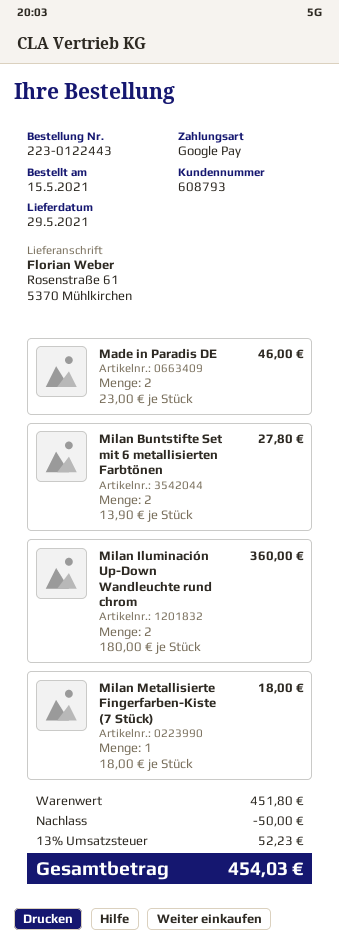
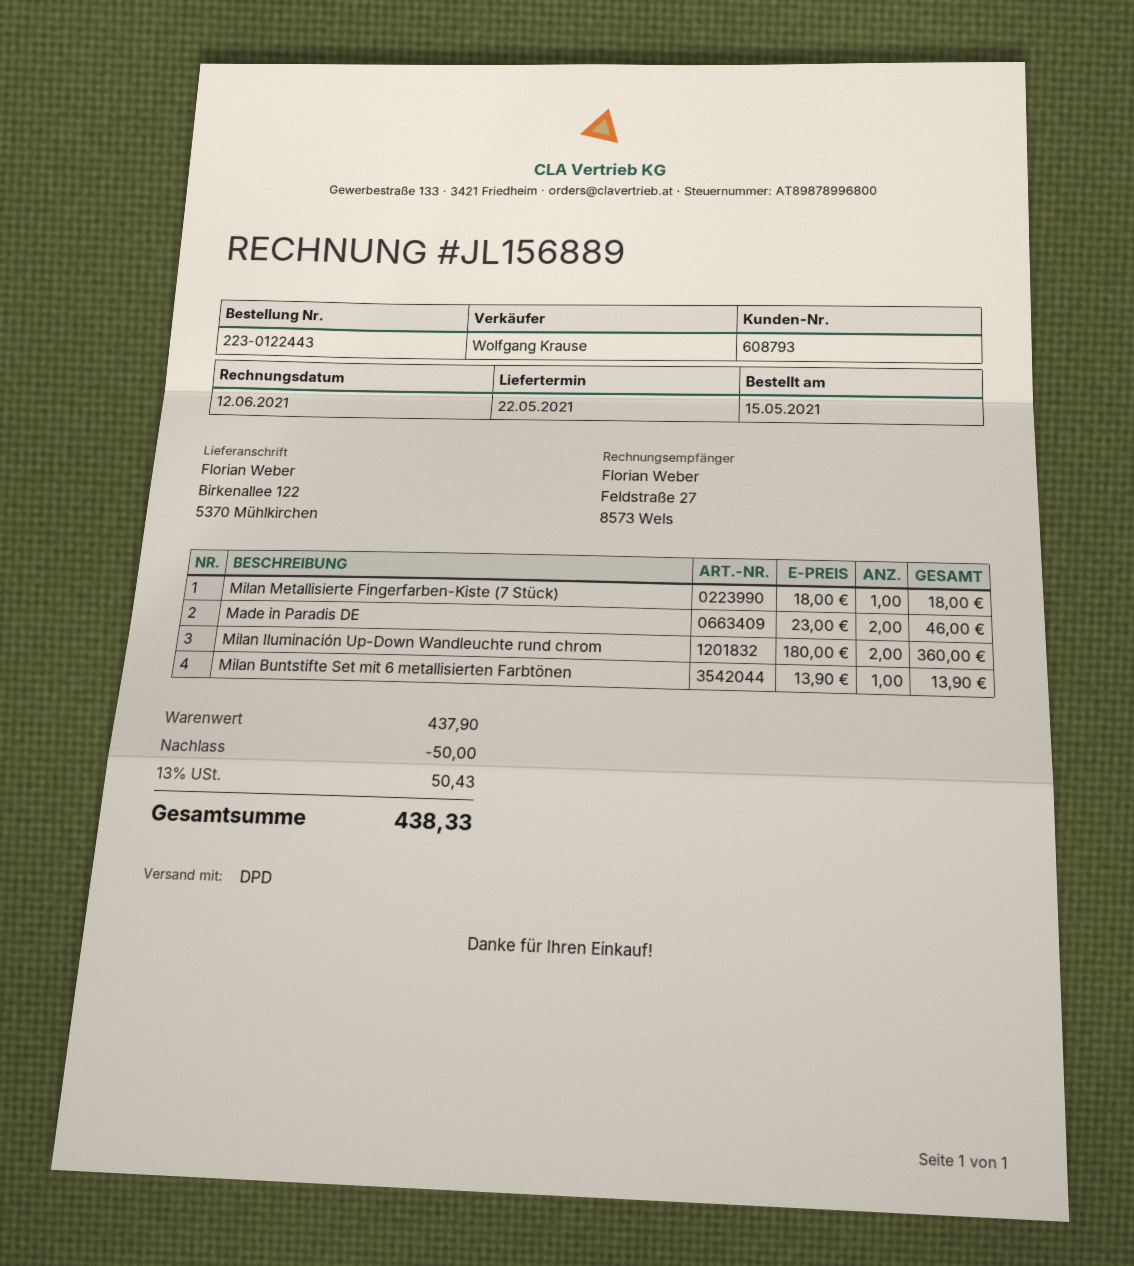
delivery date: 2021-05-29 -> 2021-05-22
ship to: Rosenstraße 61, 5370 Mühlkirchen -> Birkenallee 122, 5370 Mühlkirchen
Milan Buntstifte Set mit 6 metallisierten Farbtönen: 2 x 13.90 = 27.80 -> 1 x 13.90 = 13.90
subtotal: 451.80 -> 437.90
tax: 13% = 52.23 -> 13% = 50.43
total: 454.03 -> 438.33

